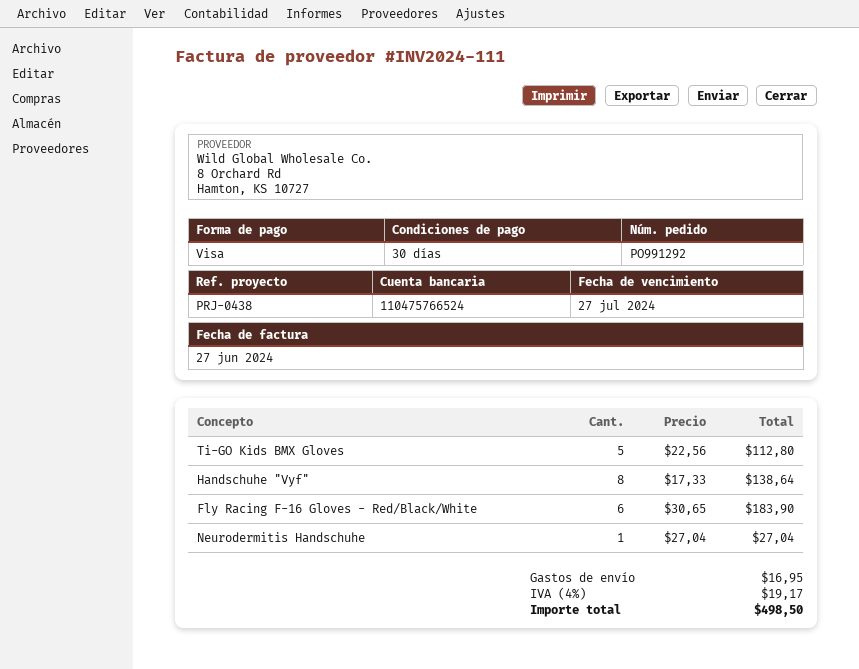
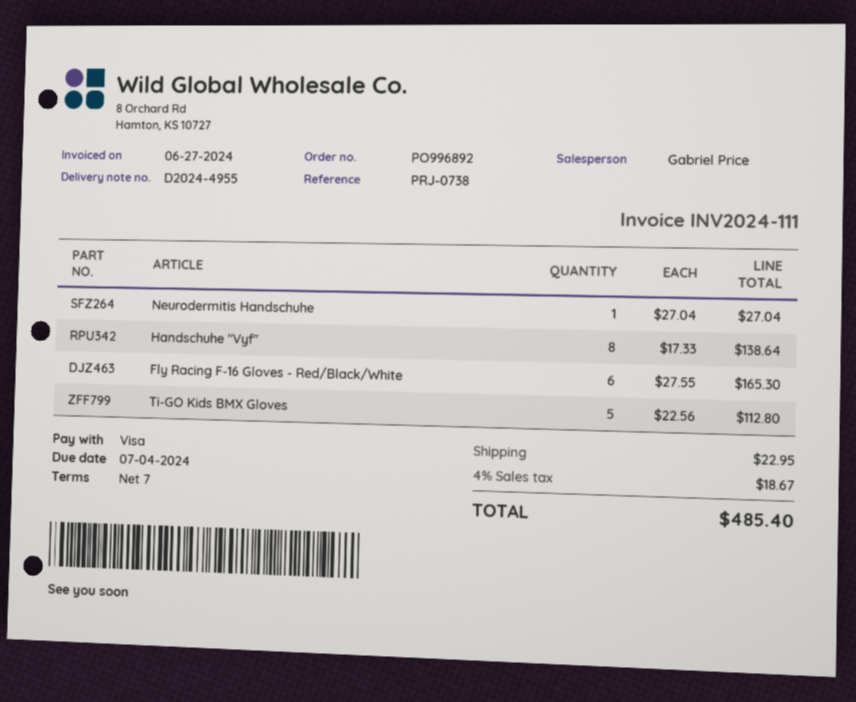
order number: PO991292 -> PO996892
payment terms: 30 days -> 7 days
due date: 2024-07-27 -> 2024-07-04
reference: PRJ-0438 -> PRJ-0738
Fly Racing F-16 Gloves - Red/Black/White: 6 x 30.65 = 183.90 -> 6 x 27.55 = 165.30
shipping: 16.95 -> 22.95
tax: 4% = 19.17 -> 4% = 18.67
total: 498.50 -> 485.40

